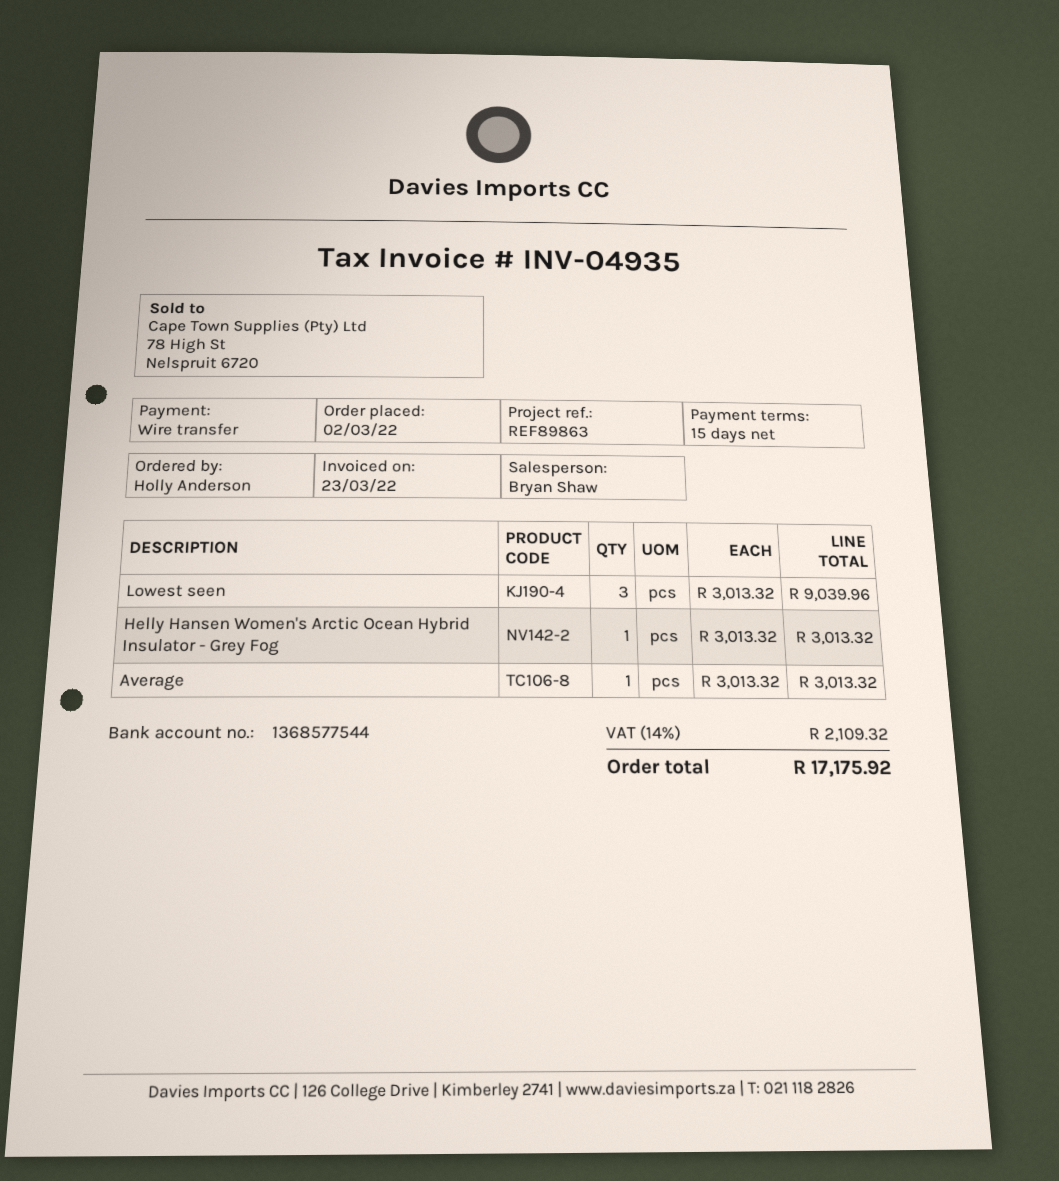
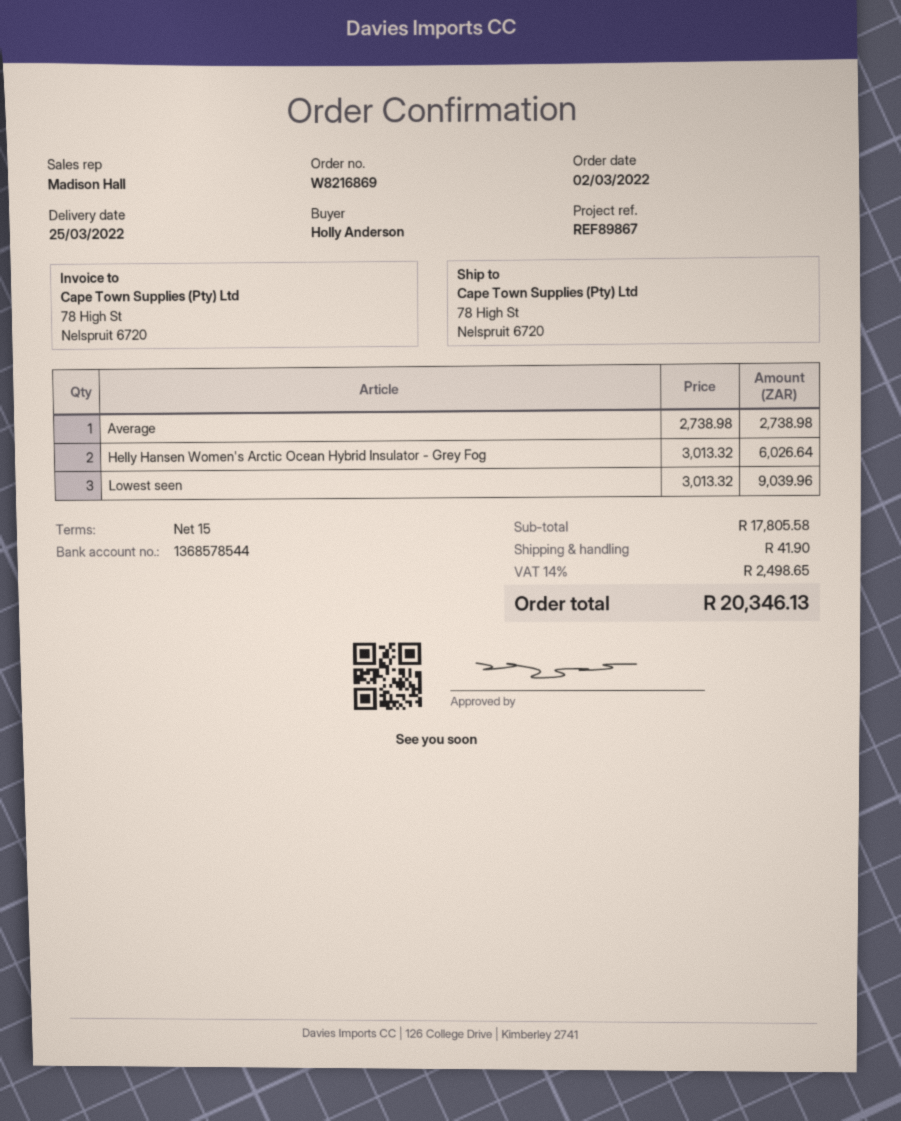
reference: REF89863 -> REF89867
sales rep: Bryan Shaw -> Madison Hall
bank account: 1368577544 -> 1368578544
Helly Hansen Women's Arctic Ocean Hybrid Insulator - Grey Fog: 1 x 3013.32 = 3013.32 -> 2 x 3013.32 = 6026.64
Average: 1 x 3013.32 = 3013.32 -> 1 x 2738.98 = 2738.98
shipping: none -> 41.90
tax: 14% = 2109.32 -> 14% = 2498.65
total: 17175.92 -> 20346.13

